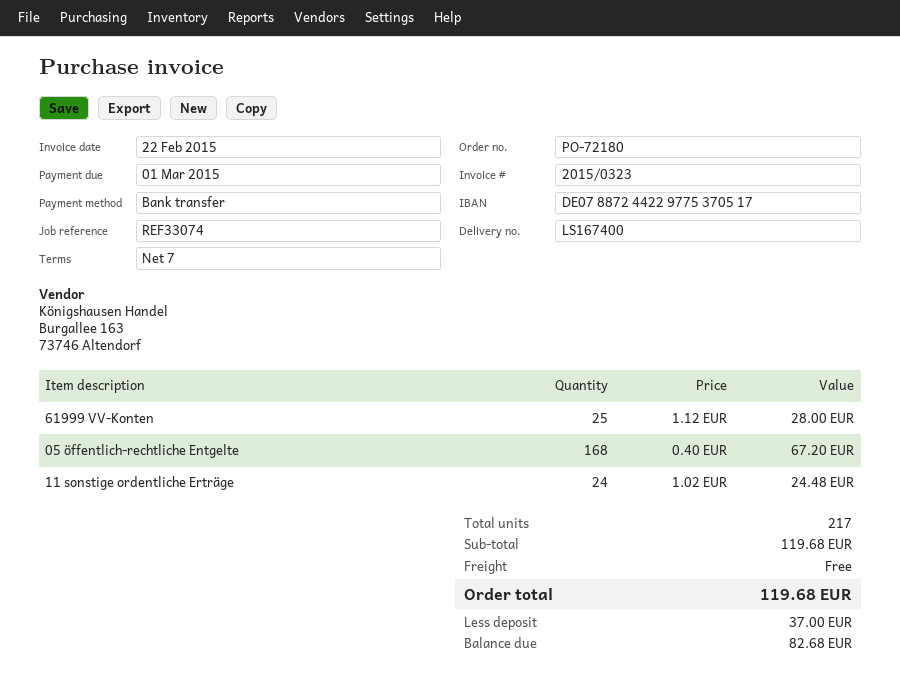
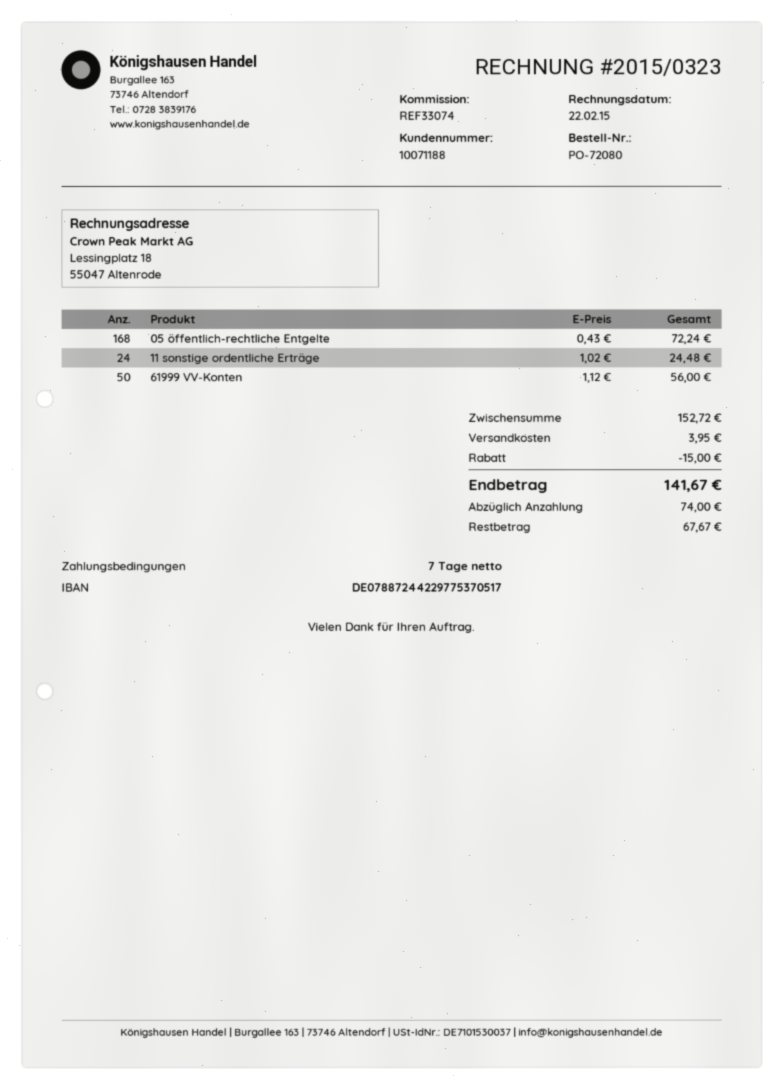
order number: PO-72180 -> PO-72080
61999 VV-Konten: 25 x 1.12 = 28.00 -> 50 x 1.12 = 56.00
05 öffentlich-rechtliche Entgelte: 168 x 0.40 = 67.20 -> 168 x 0.43 = 72.24
subtotal: 119.68 -> 152.72
discount: none -> 15.00
shipping: 0.00 -> 3.95
total: 119.68 -> 141.67
deposit: 37.00 -> 74.00
balance: 82.68 -> 67.67

